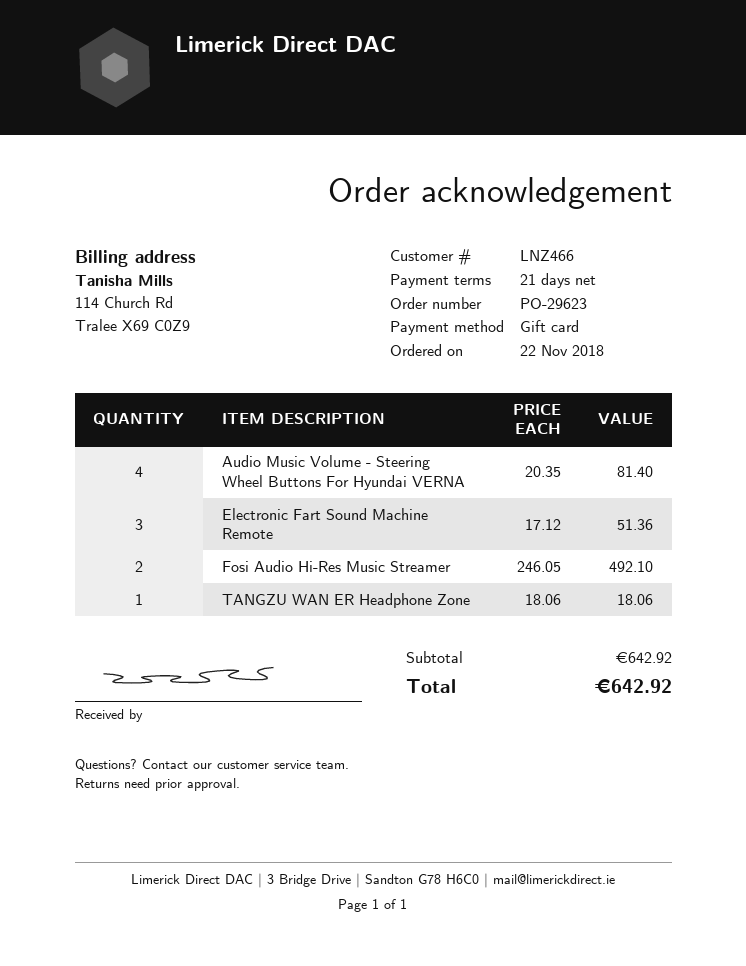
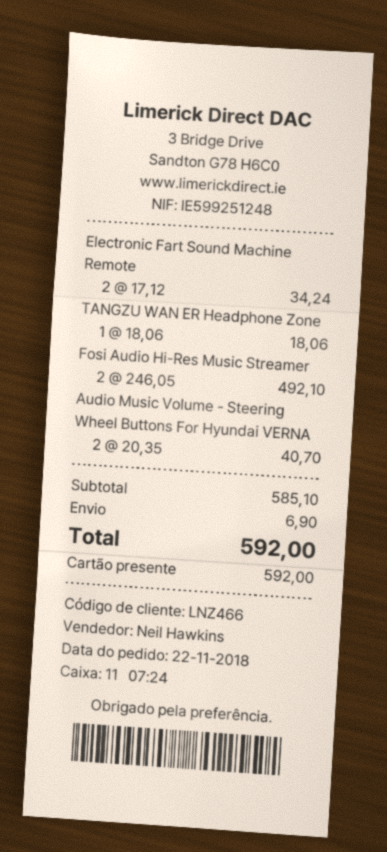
Audio Music Volume - Steering Wheel Buttons For Hyundai VERNA: 4 x 20.35 = 81.40 -> 2 x 20.35 = 40.70
Electronic Fart Sound Machine Remote: 3 x 17.12 = 51.36 -> 2 x 17.12 = 34.24
subtotal: 642.92 -> 585.10
shipping: none -> 6.90
total: 642.92 -> 592.00

